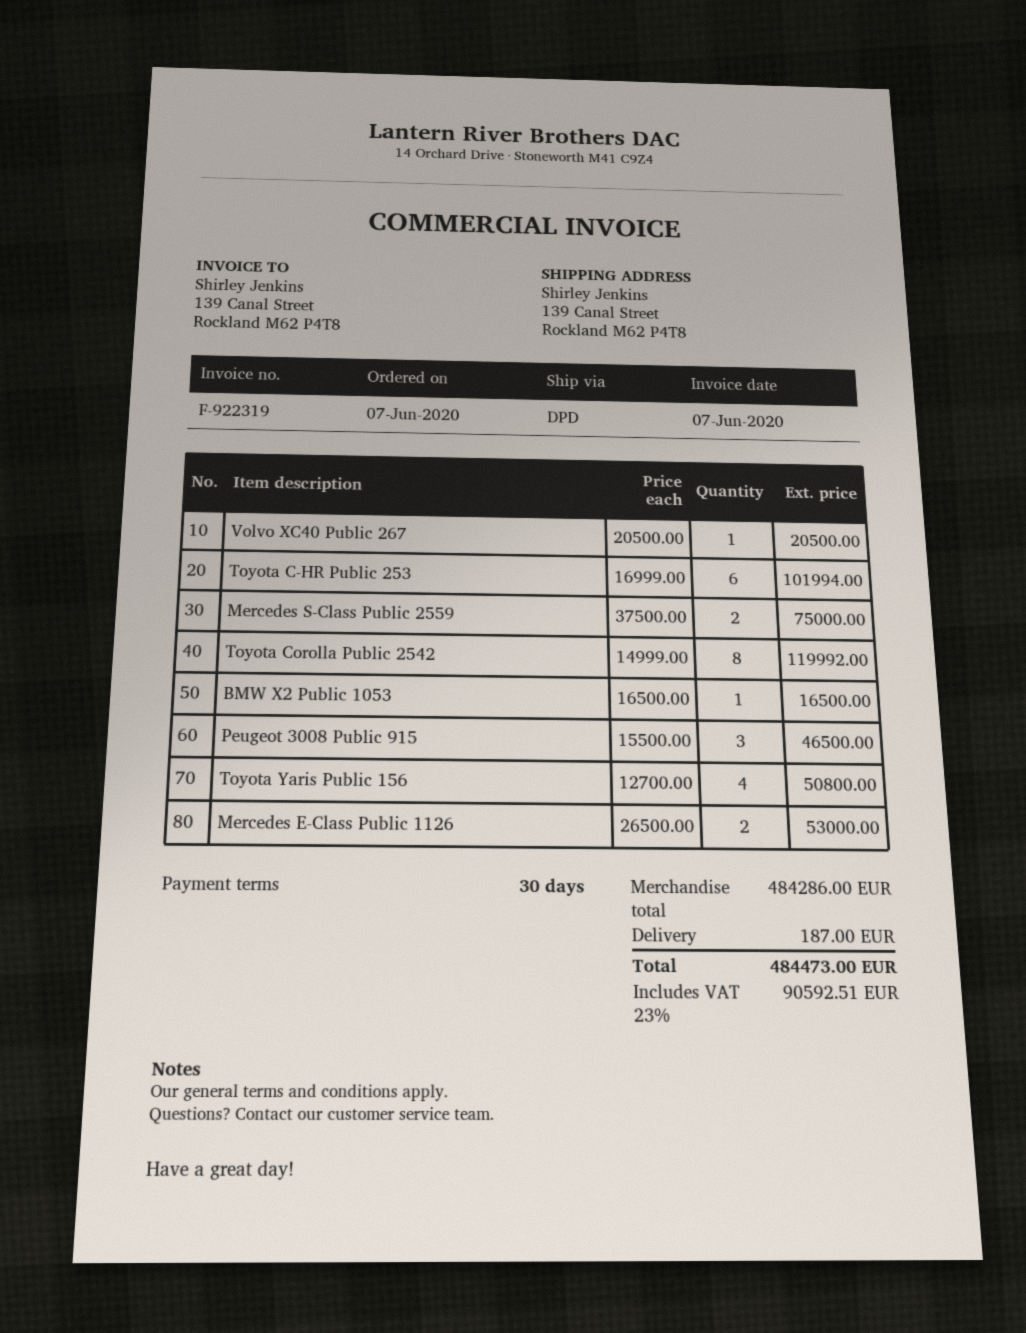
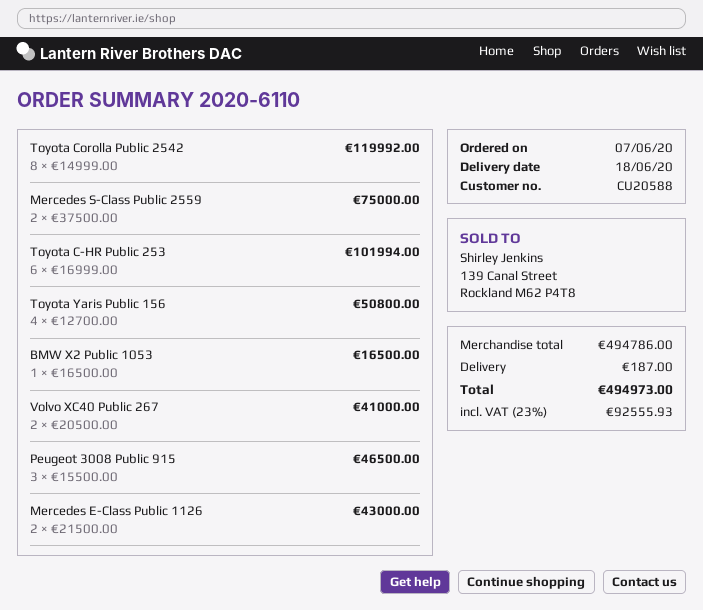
Volvo XC40 Public 267: 1 x 20500.00 = 20500.00 -> 2 x 20500.00 = 41000.00
Mercedes E-Class Public 1126: 2 x 26500.00 = 53000.00 -> 2 x 21500.00 = 43000.00
subtotal: 484286.00 -> 494786.00
tax: 23% = 90592.51 -> 23% = 92555.93
total: 484473.00 -> 494973.00

